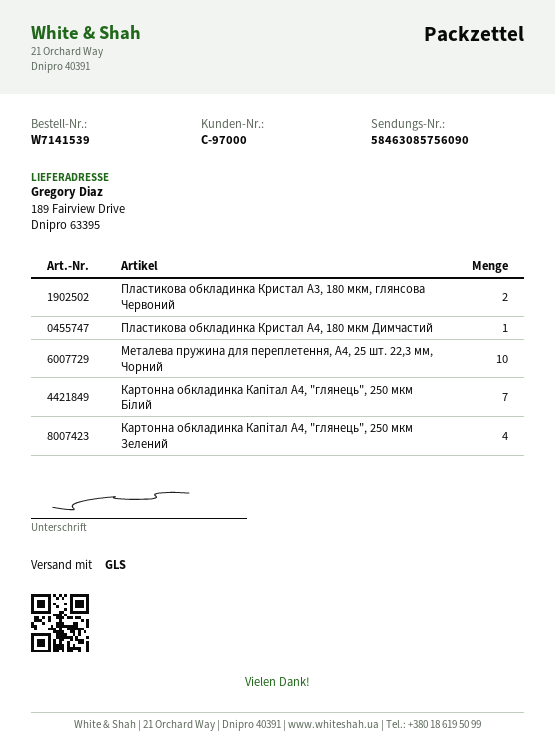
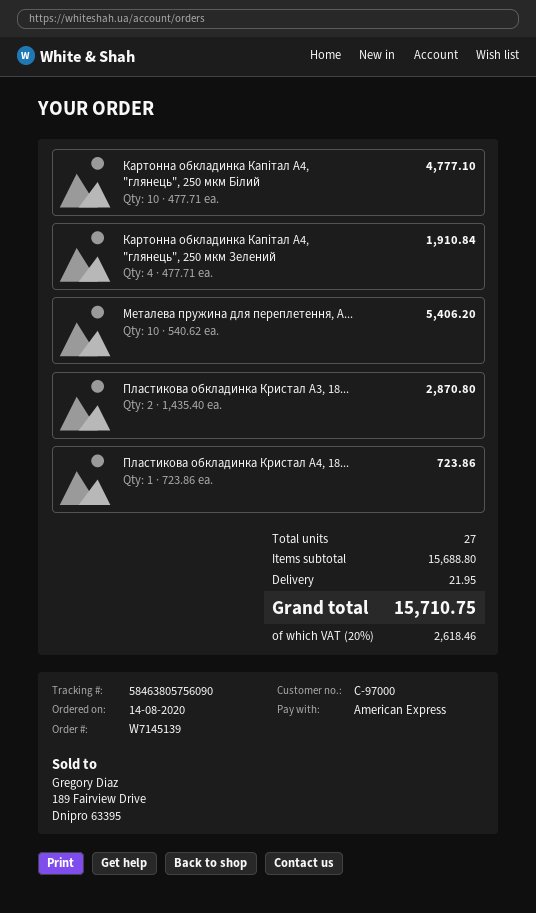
order number: W7141539 -> W7145139
tracking number: 58463085756090 -> 58463805756090
Картонна обкладинка Капітал А4, "глянець", 250 мкм Білий: 7 -> 10

